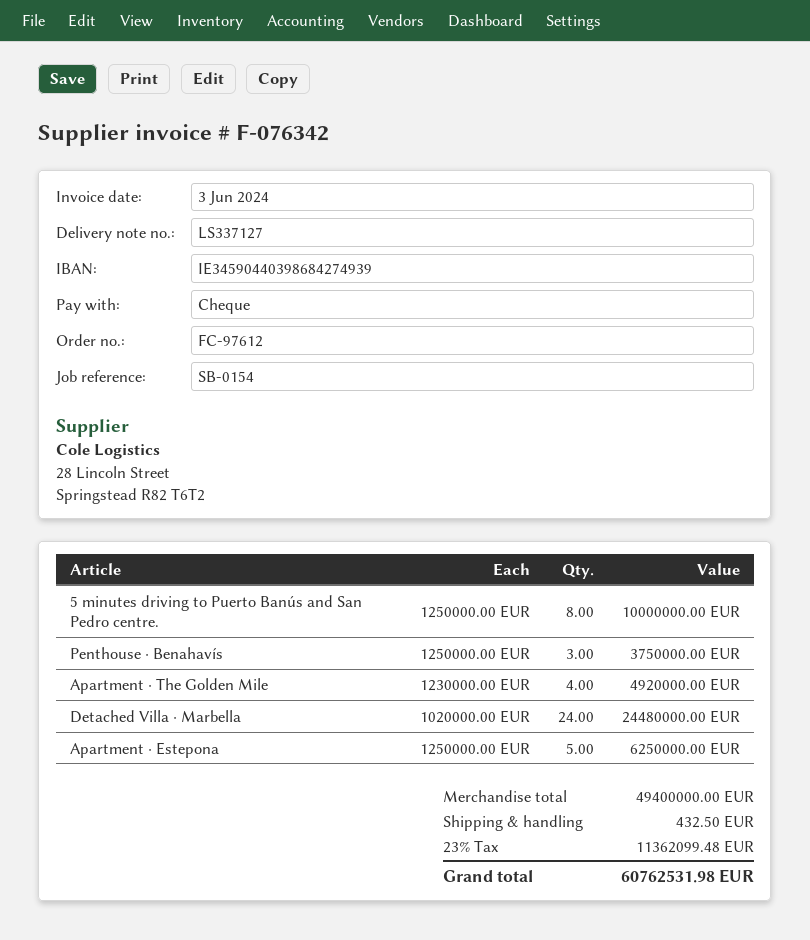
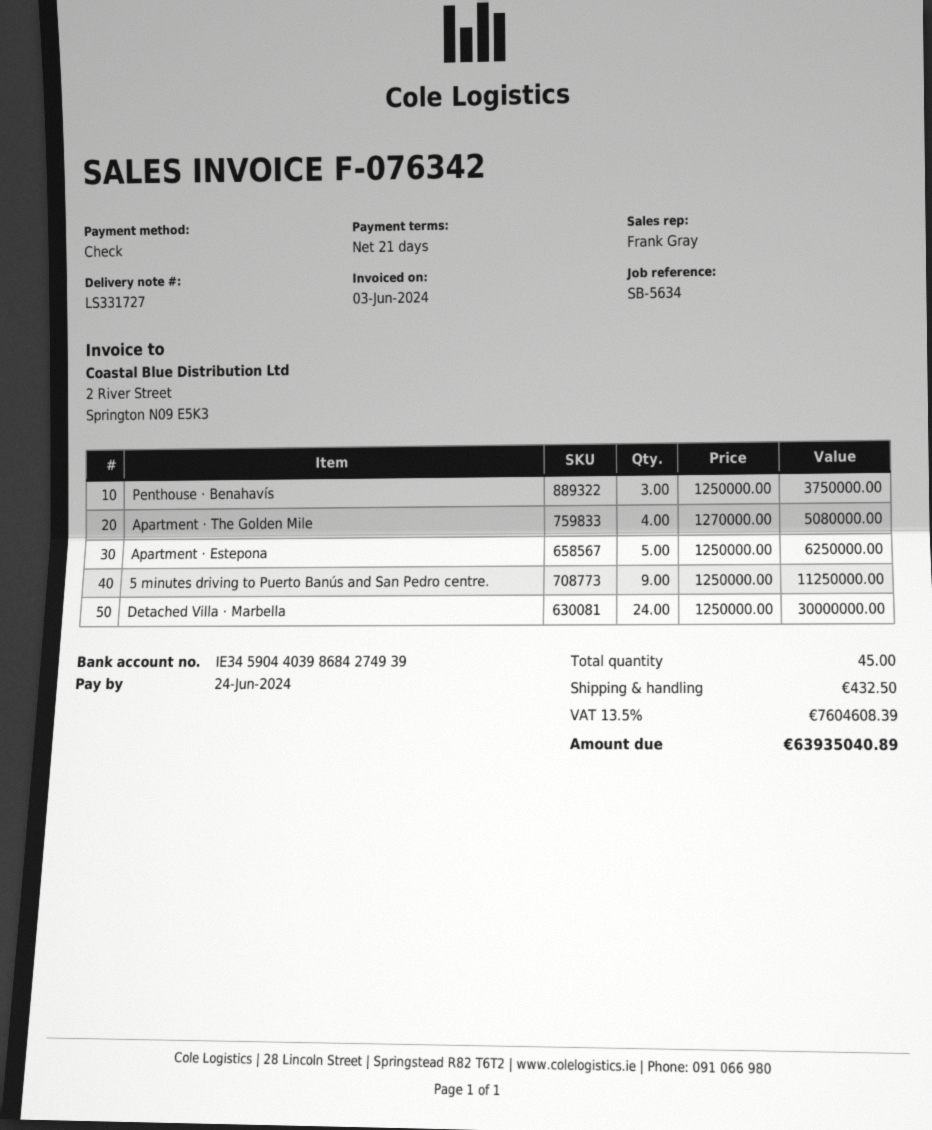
delivery note number: LS337127 -> LS331727
reference: SB-0154 -> SB-5634
5 minutes driving to Puerto Banús and San Pedro centre.: 8 x 1250000.00 = 10000000.00 -> 9 x 1250000.00 = 11250000.00
Apartment · The Golden Mile: 4 x 1230000.00 = 4920000.00 -> 4 x 1270000.00 = 5080000.00
Detached Villa · Marbella: 24 x 1020000.00 = 24480000.00 -> 24 x 1250000.00 = 30000000.00
tax: 23% = 11362099.48 -> 13.5% = 7604608.39
total: 60762531.98 -> 63935040.89

